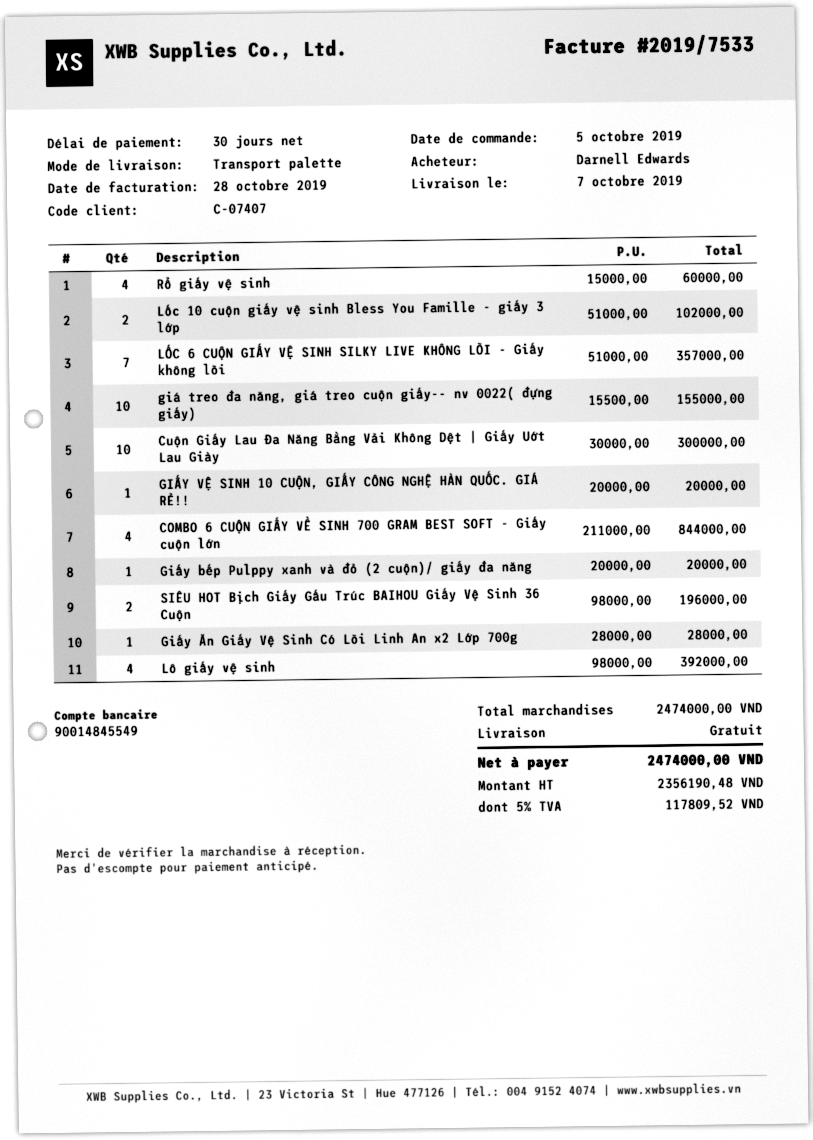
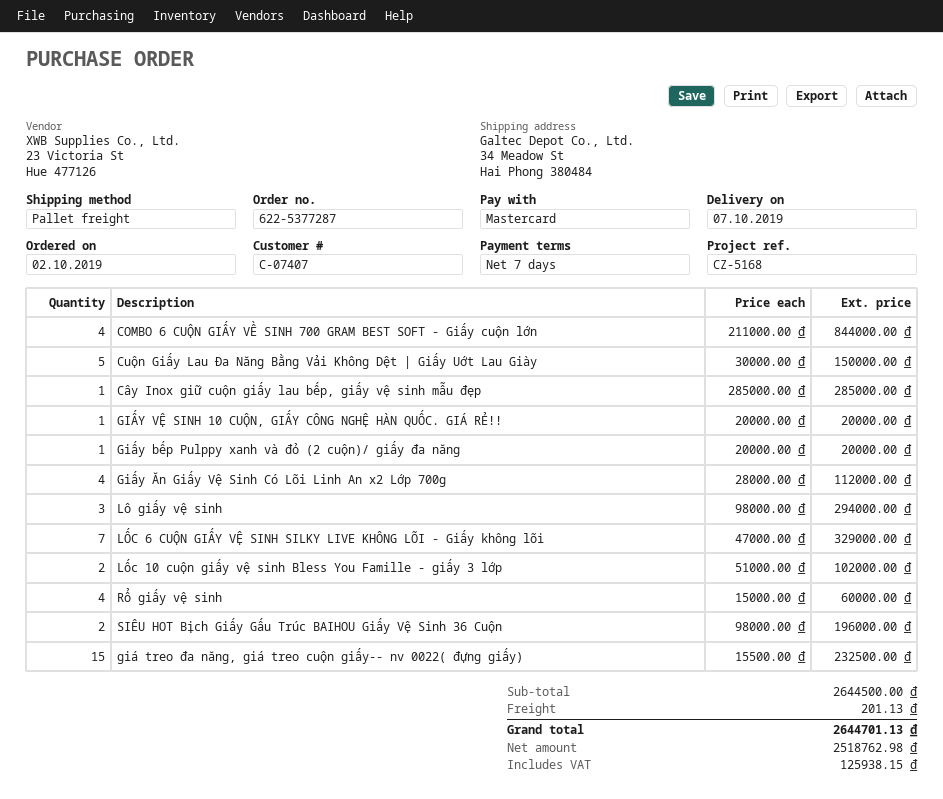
order date: 2019-10-05 -> 2019-10-02
payment terms: 30 days -> 7 days
LỐC 6 CUỘN GIẤY VỆ SINH SILKY LIVE KHÔNG LÕI - Giấy không lõi: 7 x 51000.00 = 357000.00 -> 7 x 47000.00 = 329000.00
giá treo đa năng, giá treo cuộn giấy-- nv 0022( đựng giấy): 10 x 15500.00 = 155000.00 -> 15 x 15500.00 = 232500.00
Cuộn Giấy Lau Đa Năng Bằng Vải Không Dệt | Giấy Uớt Lau Giày: 10 x 30000.00 = 300000.00 -> 5 x 30000.00 = 150000.00
Giấy Ăn Giấy Vệ Sinh Có Lõi Linh An x2 Lớp 700g: 1 x 28000.00 = 28000.00 -> 4 x 28000.00 = 112000.00
Lô giấy vệ sinh: 4 x 98000.00 = 392000.00 -> 3 x 98000.00 = 294000.00
Cây Inox giữ cuộn giấy lau bếp, giấy vệ sinh mẫu đẹp: none -> 1 x 285000.00 = 285000.00
subtotal: 2474000.00 -> 2644500.00
shipping: 0.00 -> 201.13
net: 2356190.48 -> 2518762.98
tax: 117809.52 -> 125938.15
total: 2474000.00 -> 2644701.13

